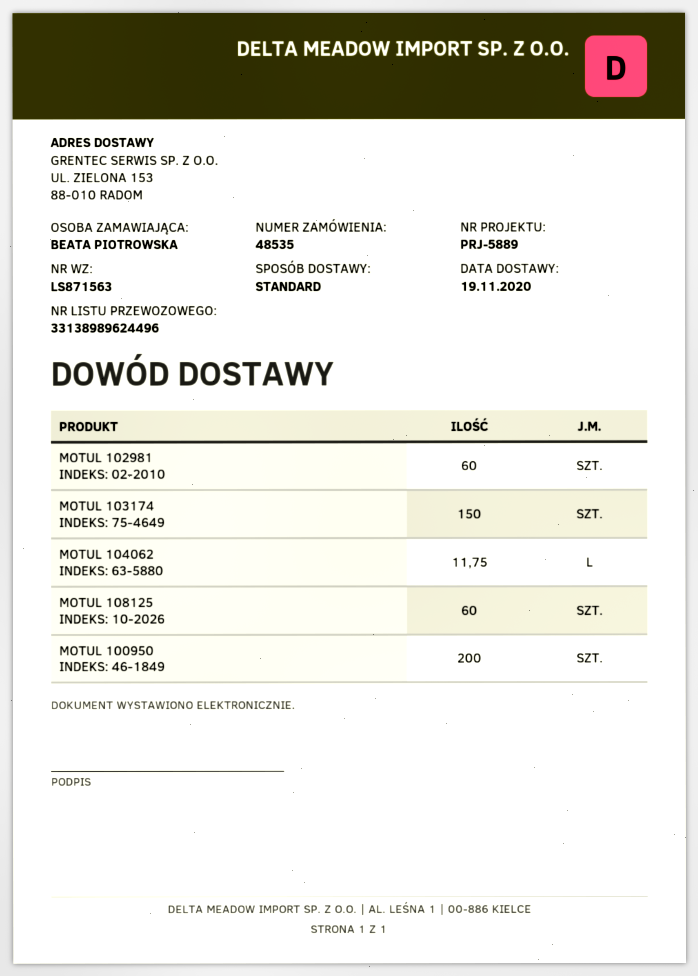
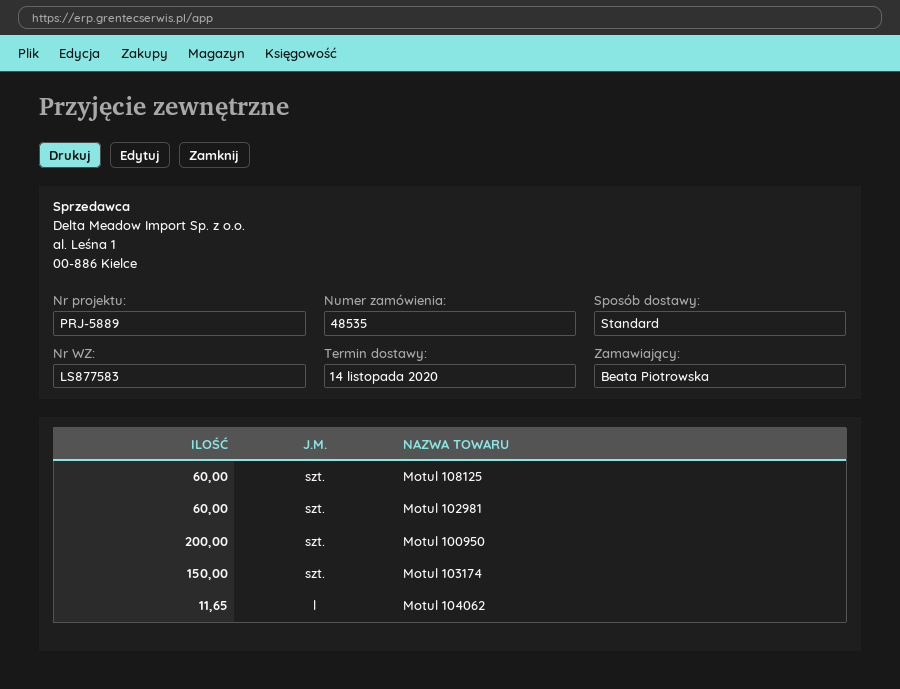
delivery note number: LS871563 -> LS877583
delivery date: 2020-11-19 -> 2020-11-14
MOTUL 104062: 11.75 -> 11.65

